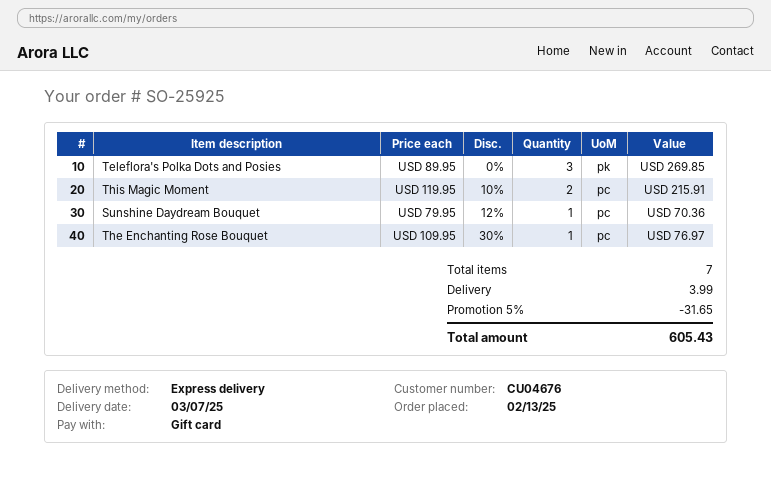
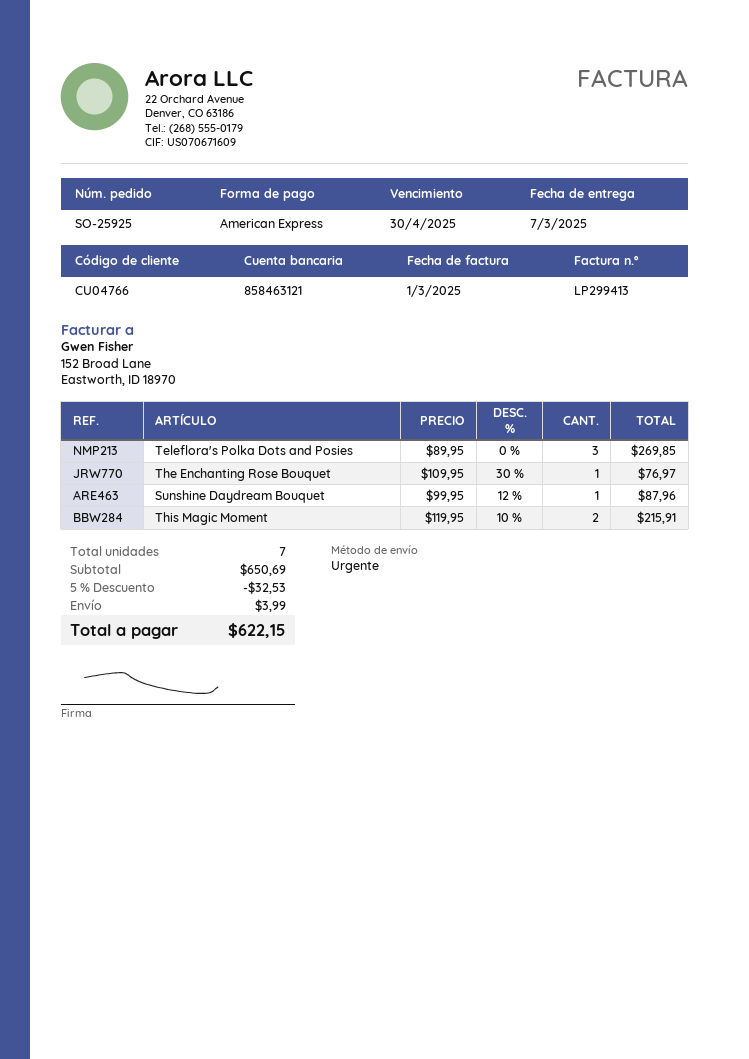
customer number: CU04676 -> CU04766
payment method: gift card -> American Express
Sunshine Daydream Bouquet: 1 x 79.95 - 12% = 70.36 -> 1 x 99.95 - 12% = 87.96
discount: 5% = 31.65 -> 5% = 32.53
total: 605.43 -> 622.15

